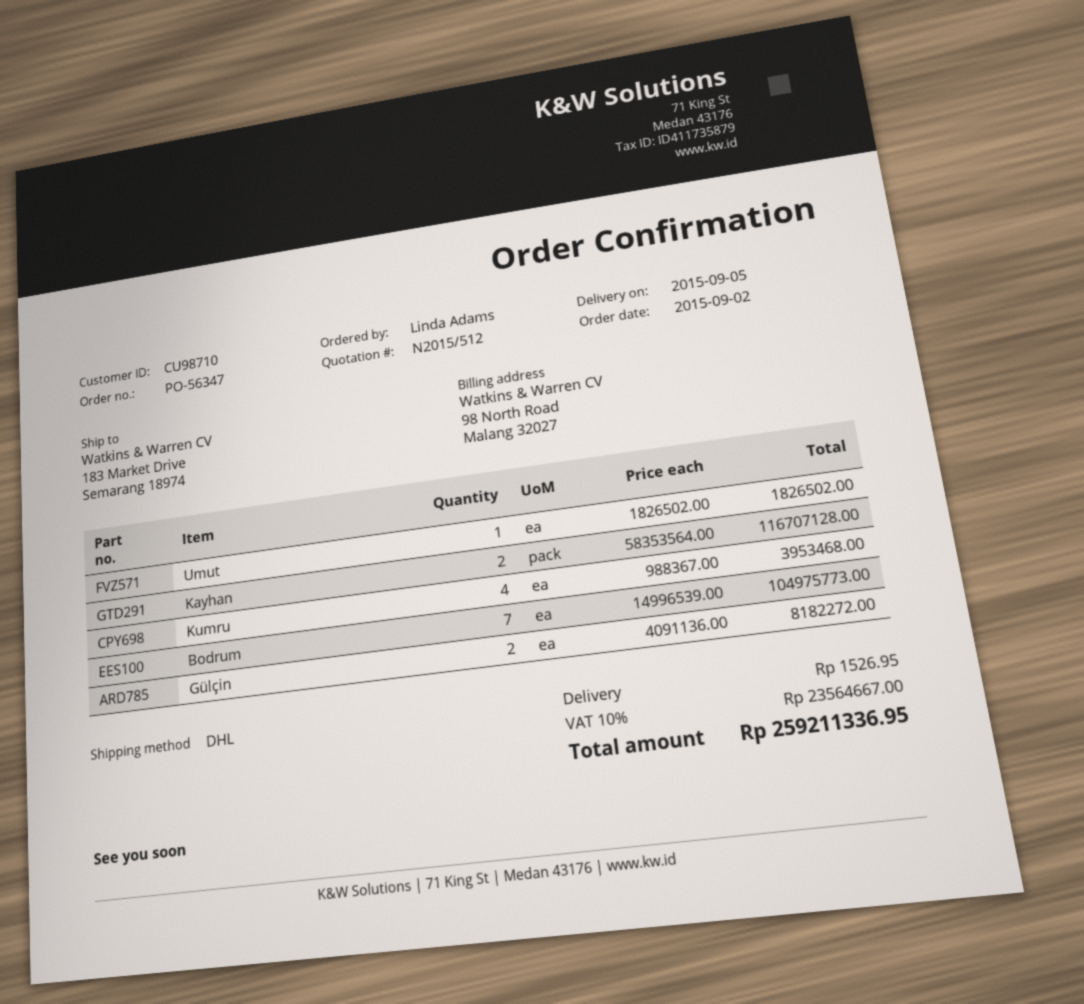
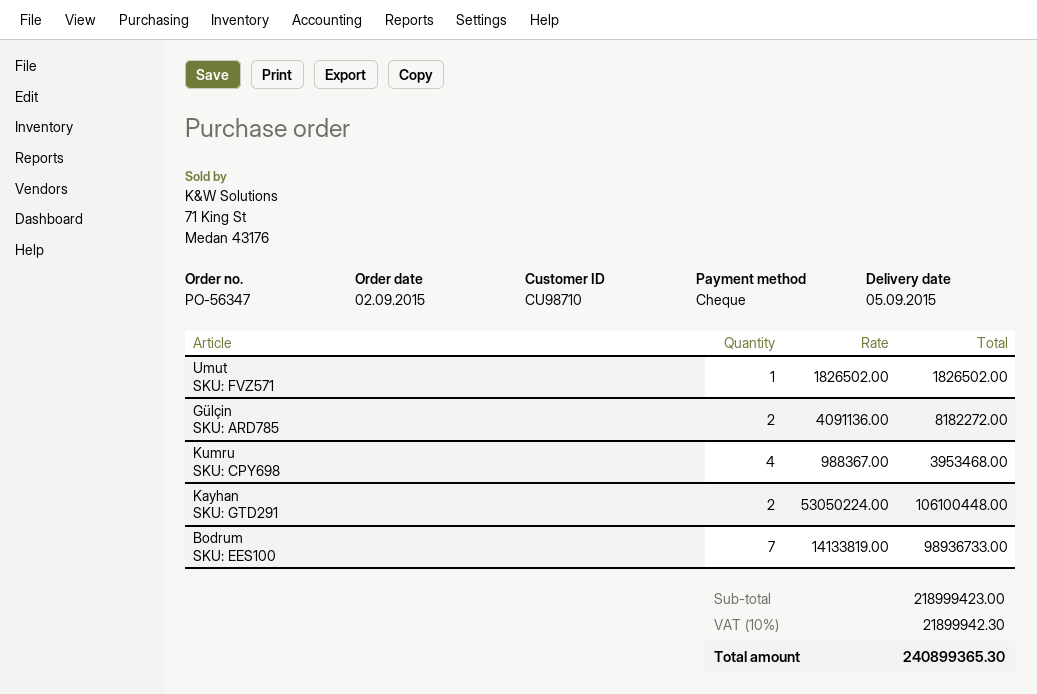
Kayhan: 2 x 58353564.00 = 116707128.00 -> 2 x 53050224.00 = 106100448.00
Bodrum: 7 x 14996539.00 = 104975773.00 -> 7 x 14133819.00 = 98936733.00
shipping: 1526.95 -> none
tax: 10% = 23564667.00 -> 10% = 21899942.30
total: 259211336.95 -> 240899365.30

